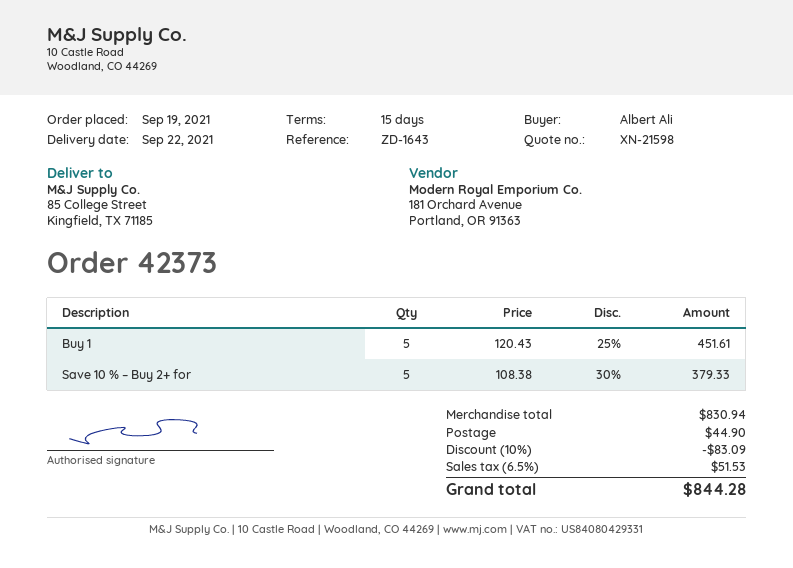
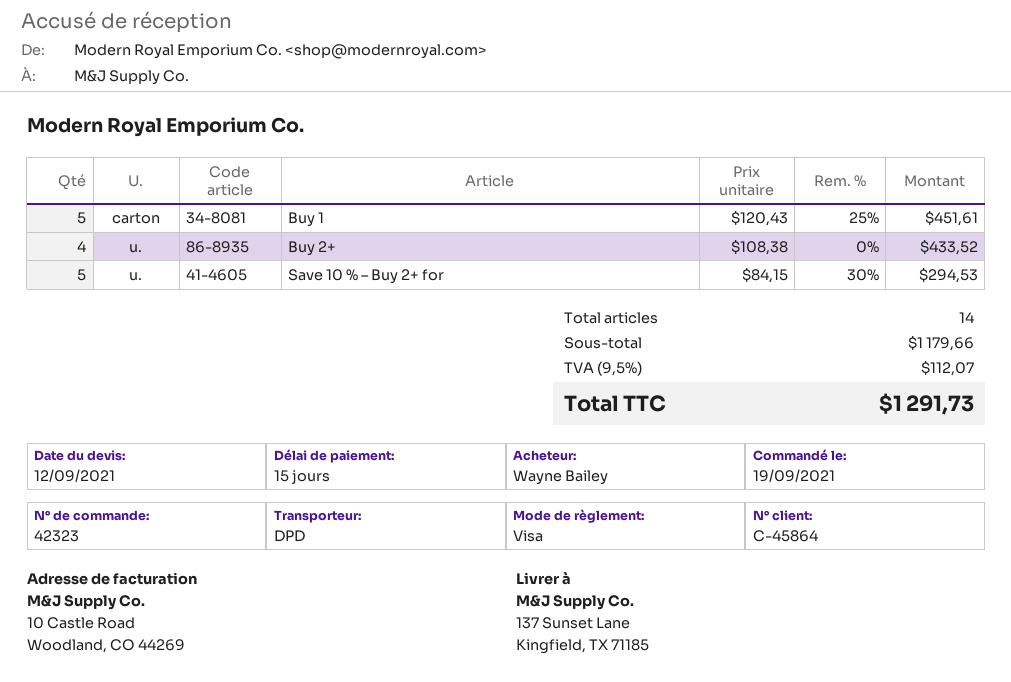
order number: 42373 -> 42323
ordered by: Albert Ali -> Wayne Bailey
ship to: 85 College Street, Kingfield, TX 71185 -> 137 Sunset Lane, Kingfield, TX 71185
Save 10 % – Buy 2+ for: 5 x 108.38 - 30% = 379.33 -> 5 x 84.15 - 30% = 294.53
Buy 2+: none -> 4 x 108.38 = 433.52
subtotal: 830.94 -> 1179.66
discount: 10% = 83.09 -> none
shipping: 44.90 -> none
tax: 6.5% = 51.53 -> 9.5% = 112.07
total: 844.28 -> 1291.73

